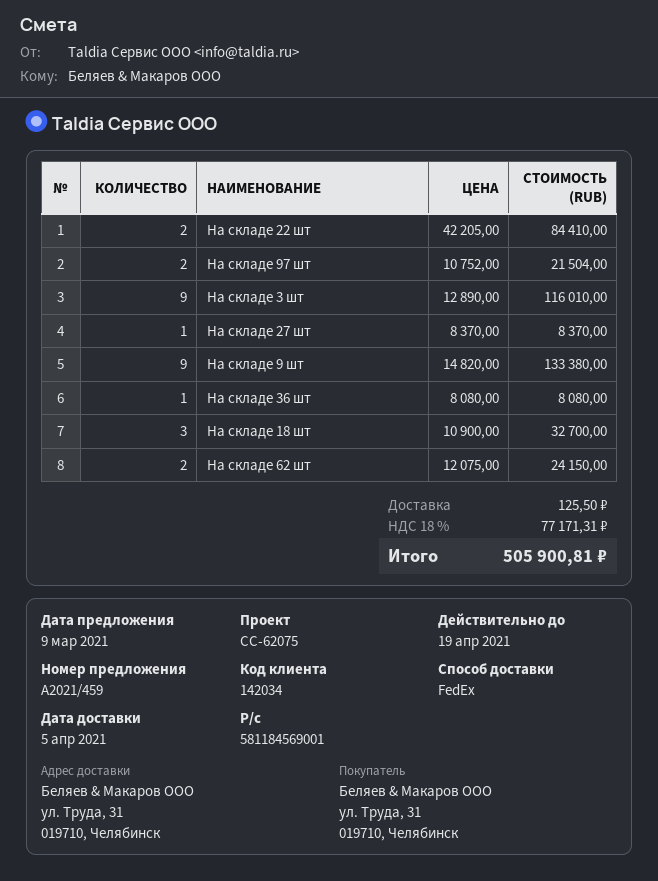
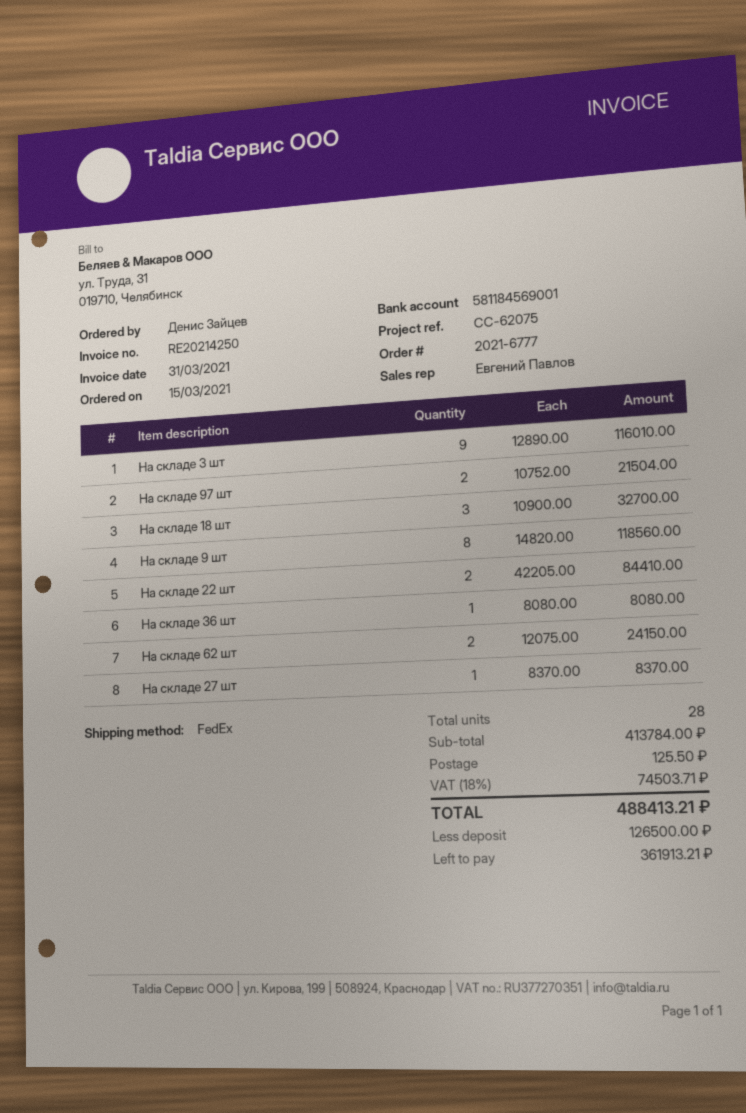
На складе 9 шт: 9 x 14820.00 = 133380.00 -> 8 x 14820.00 = 118560.00
tax: 18% = 77171.31 -> 18% = 74503.71
total: 505900.81 -> 488413.21

